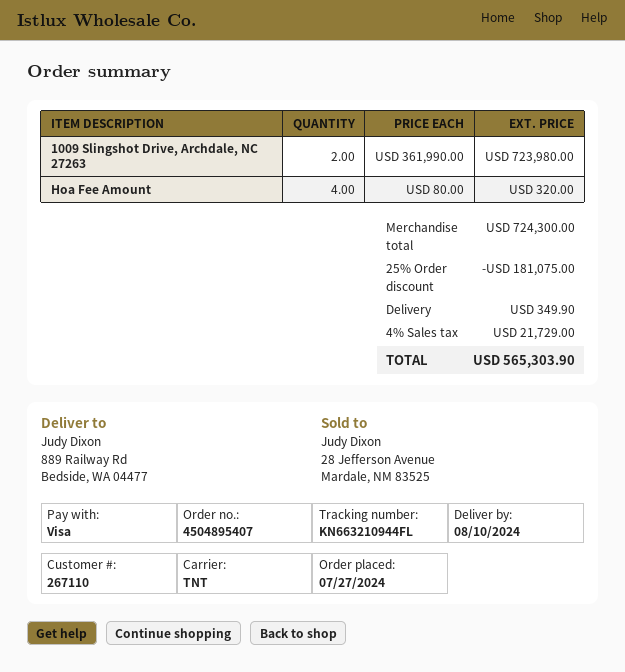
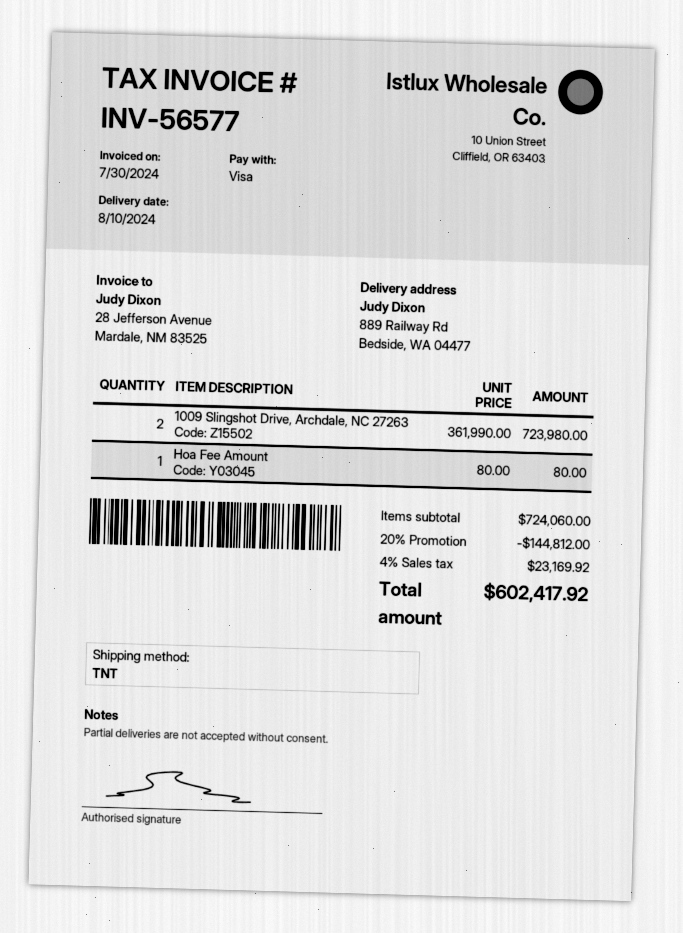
Hoa Fee Amount: 4 x 80.00 = 320.00 -> 1 x 80.00 = 80.00
subtotal: 724300.00 -> 724060.00
discount: 25% = 181075.00 -> 20% = 144812.00
shipping: 349.90 -> none
tax: 4% = 21729.00 -> 4% = 23169.92
total: 565303.90 -> 602417.92

